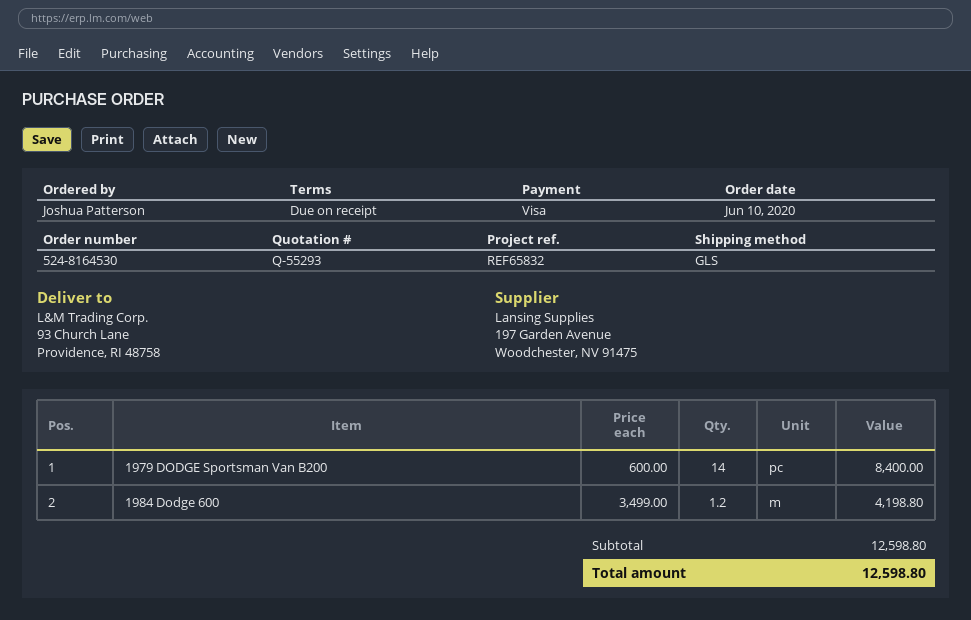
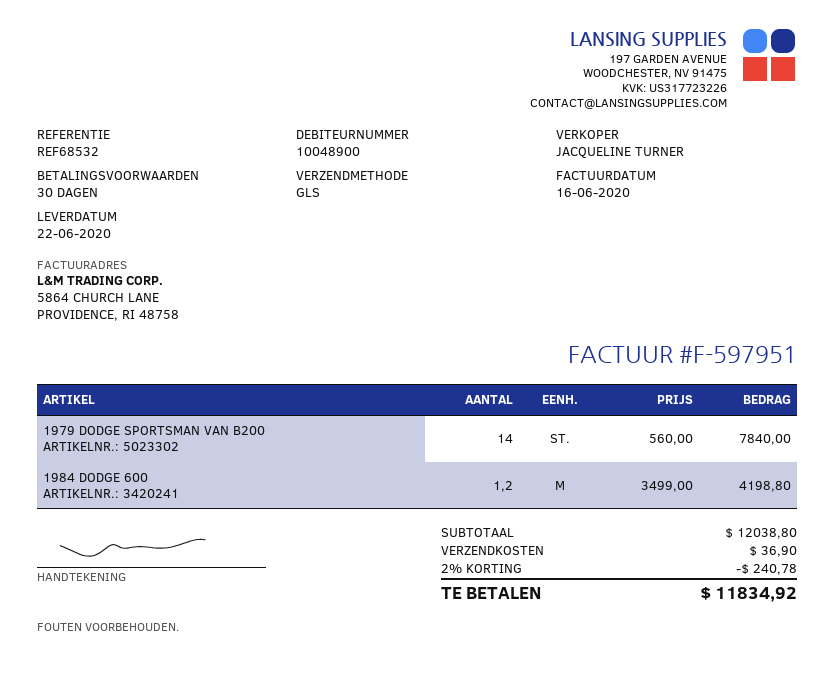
payment terms: on receipt -> 30 days
reference: REF65832 -> REF68532
1979 DODGE Sportsman Van B200: 14 x 600.00 = 8400.00 -> 14 x 560.00 = 7840.00
subtotal: 12598.80 -> 12038.80
discount: none -> 2% = 240.78
shipping: none -> 36.90
total: 12598.80 -> 11834.92

